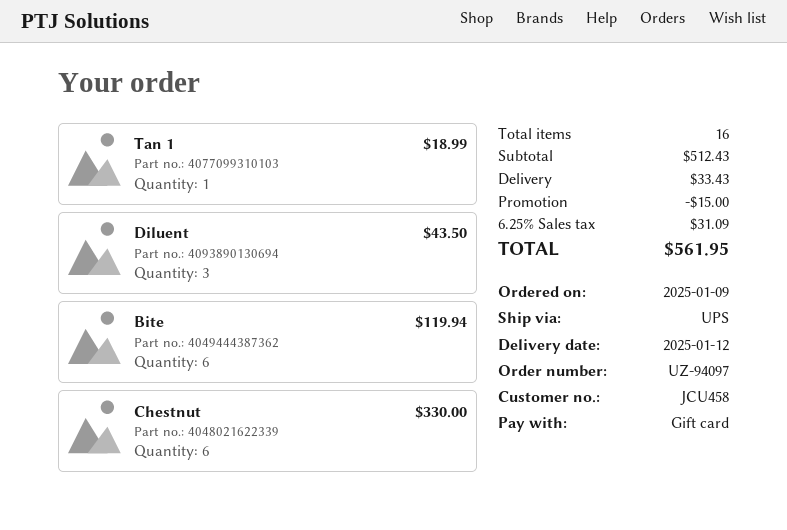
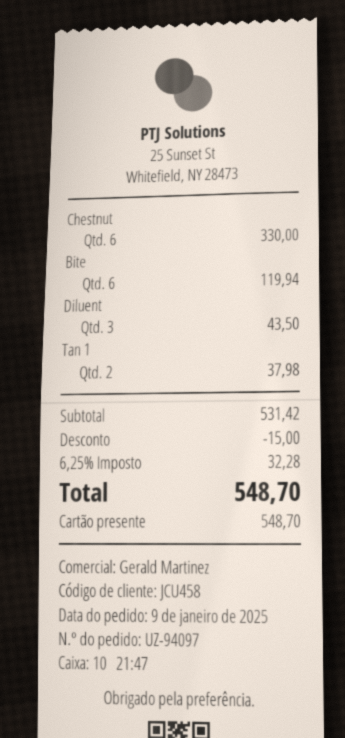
Tan 1: 1 for 18.99 -> 2 for 37.98
subtotal: 512.43 -> 531.42
shipping: 33.43 -> none
tax: 6.25% = 31.09 -> 6.25% = 32.28
total: 561.95 -> 548.70

